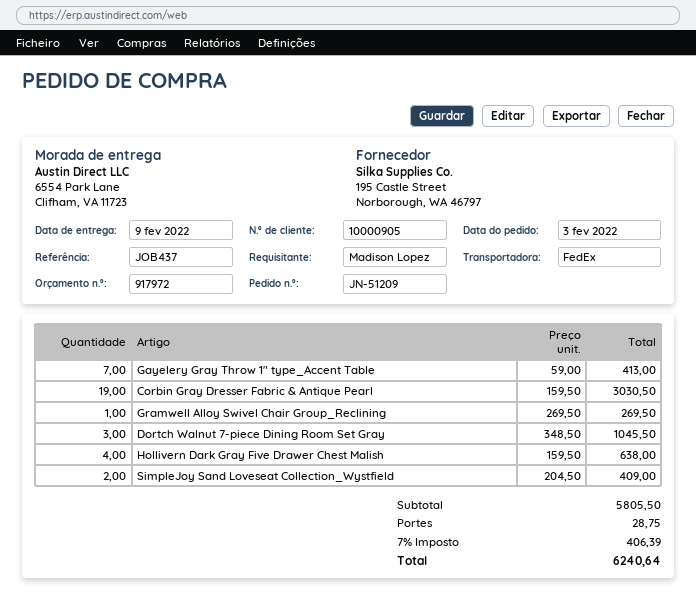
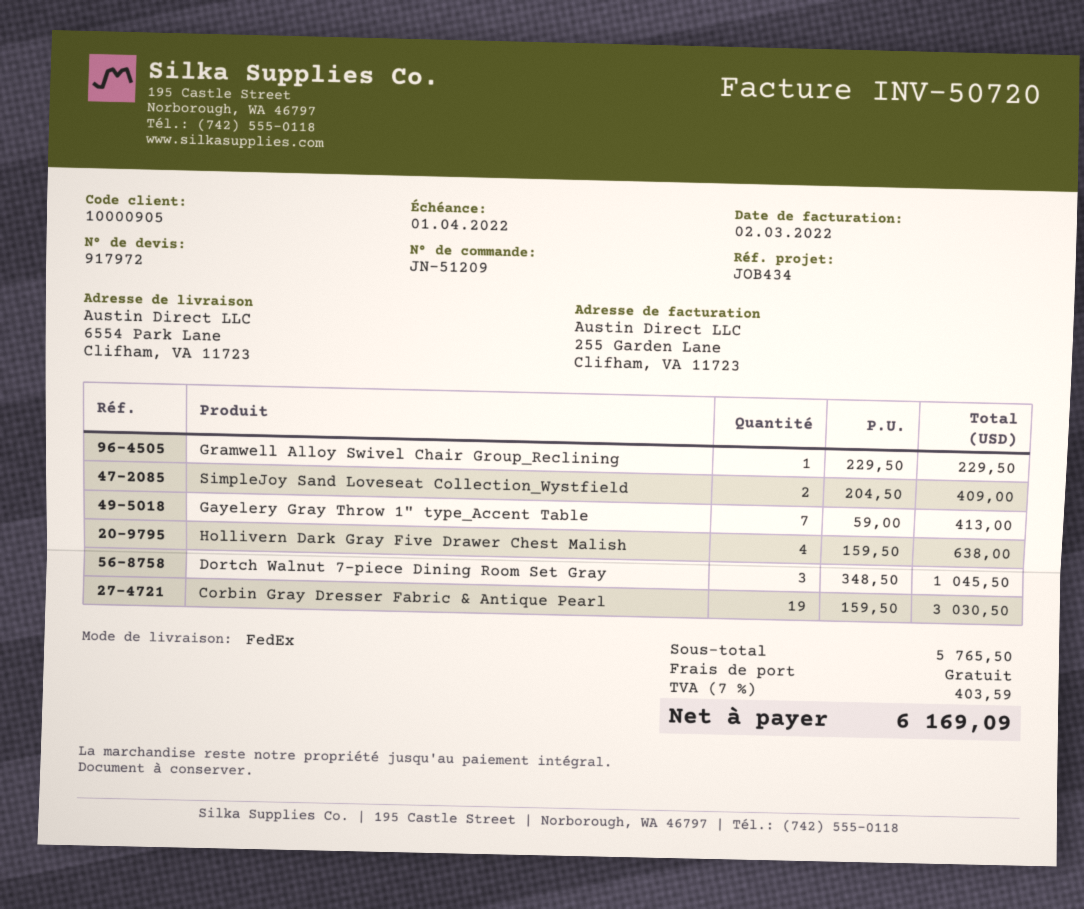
reference: JOB437 -> JOB434
Gramwell Alloy Swivel Chair Group_Reclining: 1 x 269.50 = 269.50 -> 1 x 229.50 = 229.50
subtotal: 5805.50 -> 5765.50
shipping: 28.75 -> 0.00
tax: 7% = 406.39 -> 7% = 403.59
total: 6240.64 -> 6169.09

